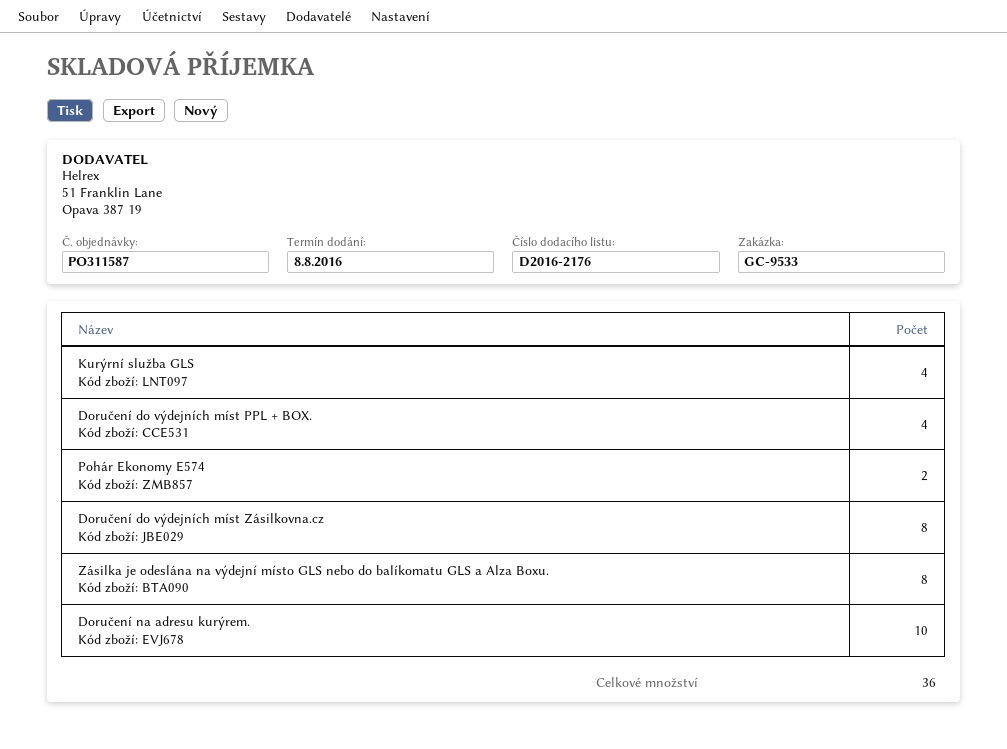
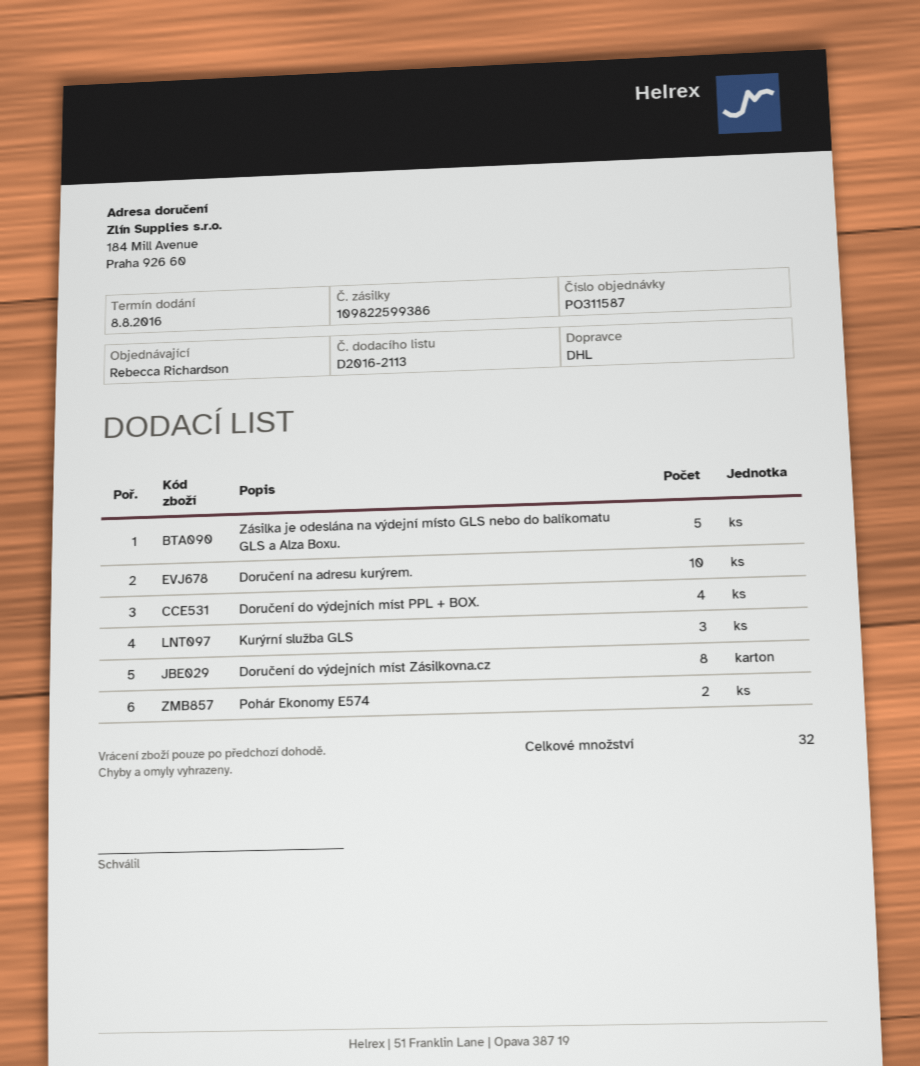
delivery note number: D2016-2176 -> D2016-2113
Kurýrní služba GLS: 4 -> 3
Zásilka je odeslána na výdejní místo GLS nebo do balíkomatu GLS a Alza Boxu.: 8 -> 5
total quantity: 36 -> 32

